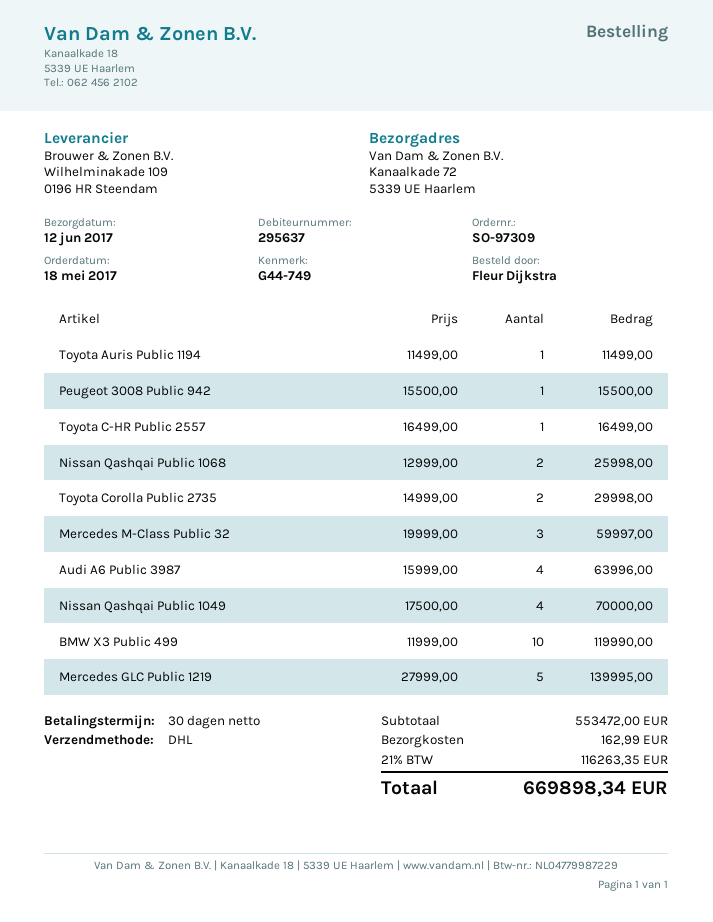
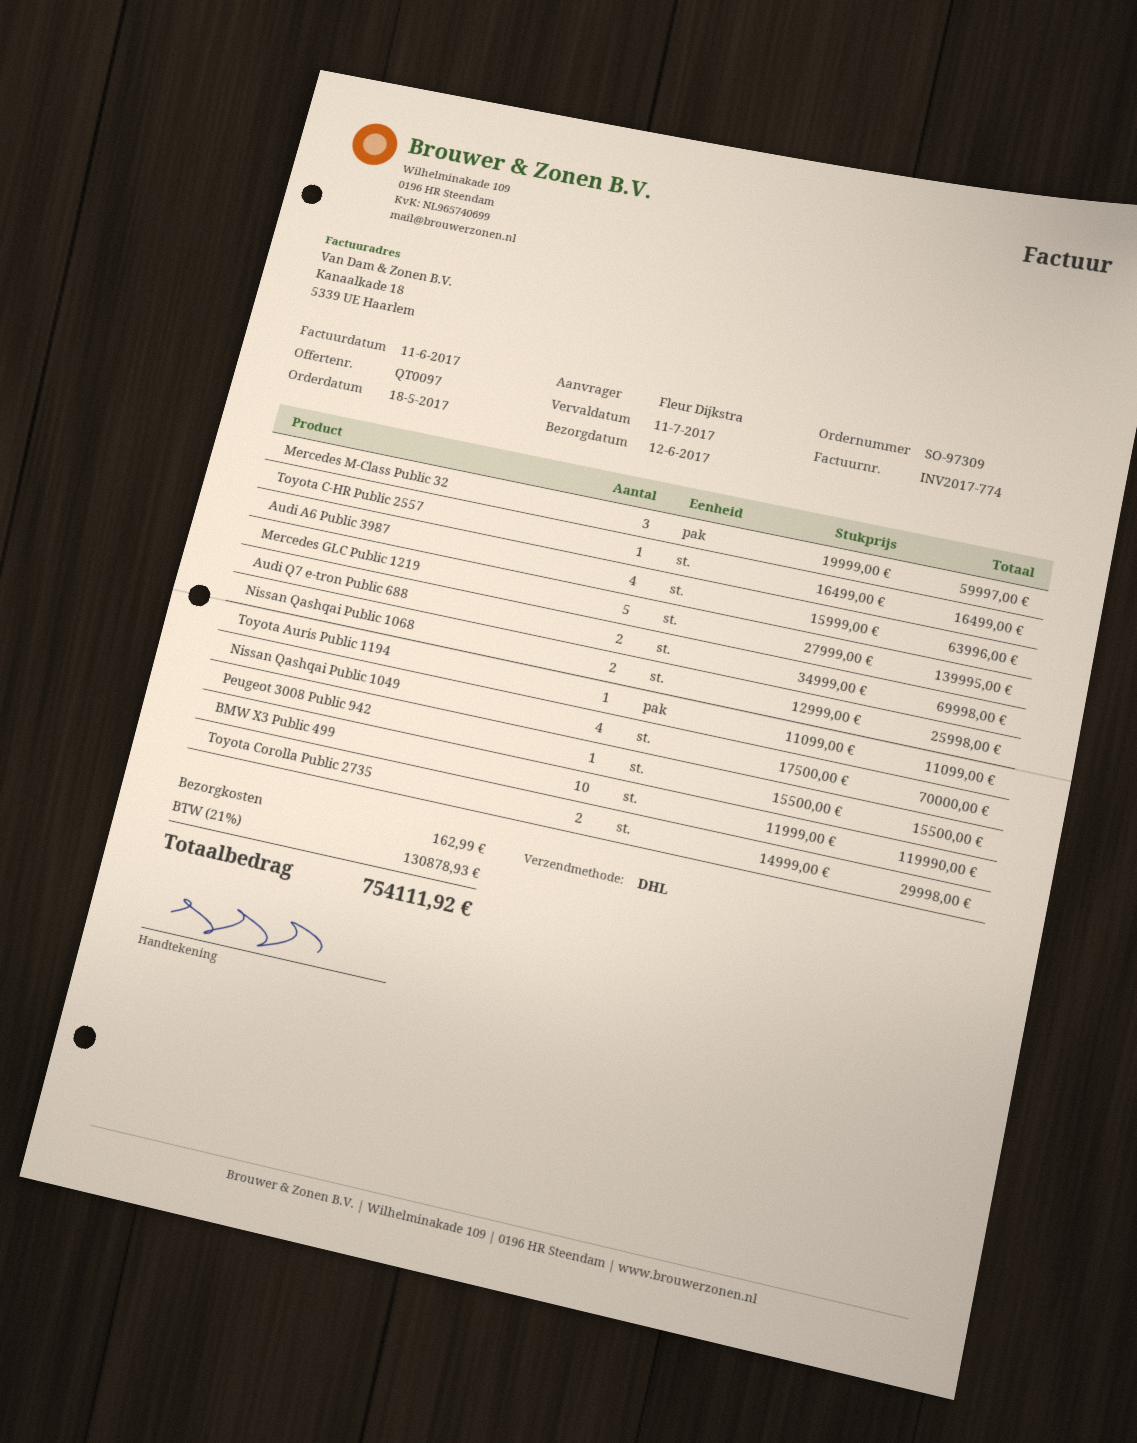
Toyota Auris Public 1194: 1 x 11499.00 = 11499.00 -> 1 x 11099.00 = 11099.00
Audi Q7 e-tron Public 688: none -> 2 x 34999.00 = 69998.00
tax: 21% = 116263.35 -> 21% = 130878.93
total: 669898.34 -> 754111.92

